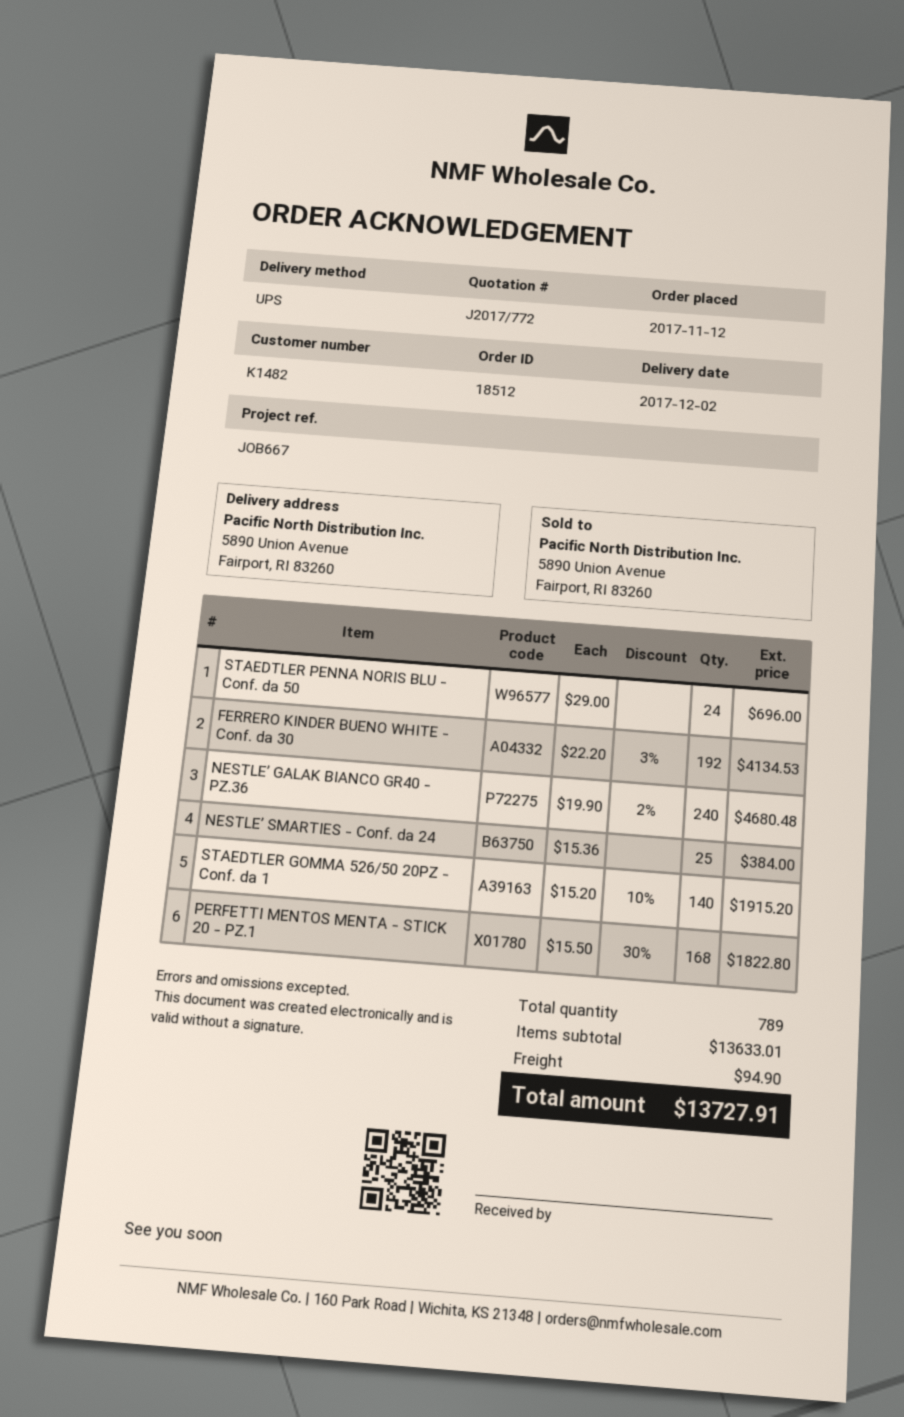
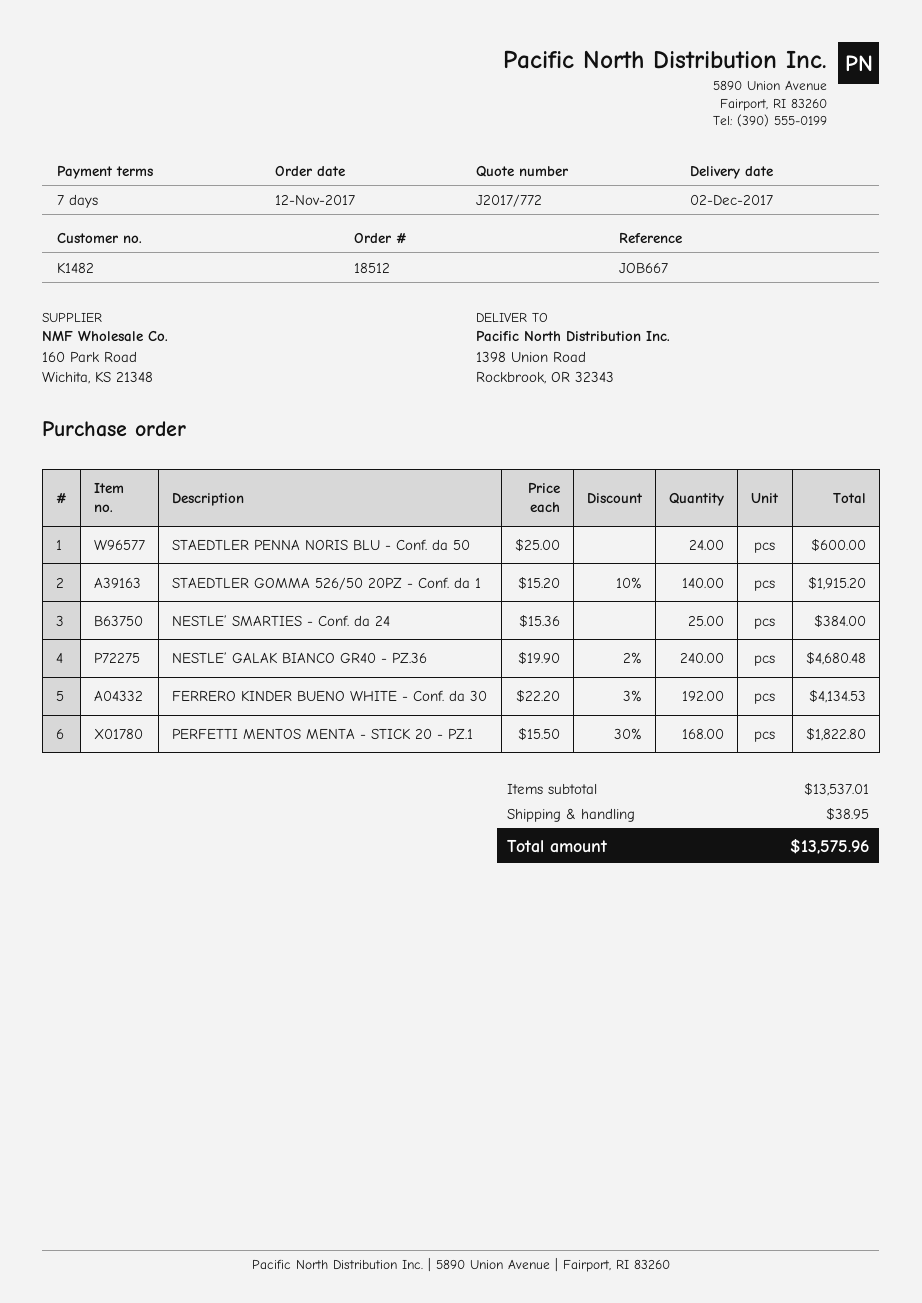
ship to: 5890 Union Avenue, Fairport, RI 83260 -> 1398 Union Road, Rockbrook, OR 32343
STAEDTLER PENNA NORIS BLU - Conf. da 50: 24 x 29.00 = 696.00 -> 24 x 25.00 = 600.00
subtotal: 13633.01 -> 13537.01
shipping: 94.90 -> 38.95
total: 13727.91 -> 13575.96

